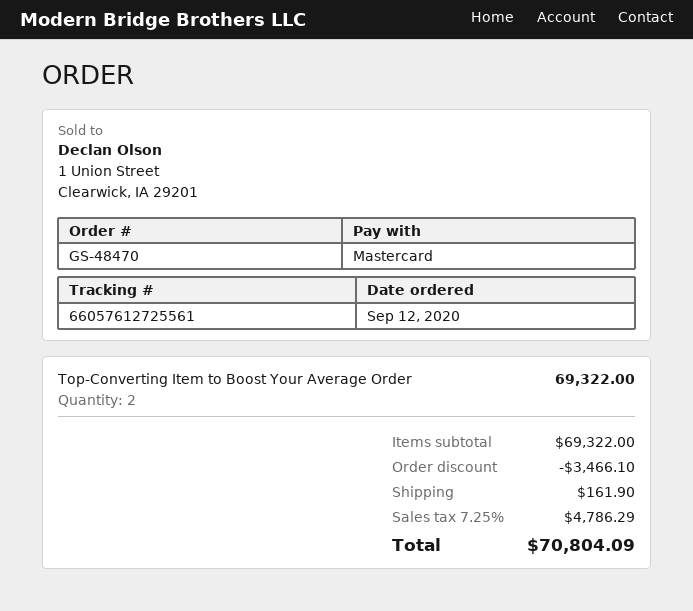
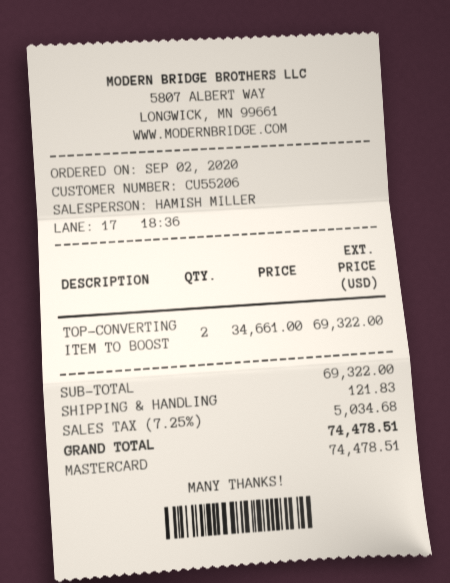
order date: 2020-09-12 -> 2020-09-02
discount: 3466.10 -> none
shipping: 161.90 -> 121.83
tax: 7.25% = 4786.29 -> 7.25% = 5034.68
total: 70804.09 -> 74478.51

